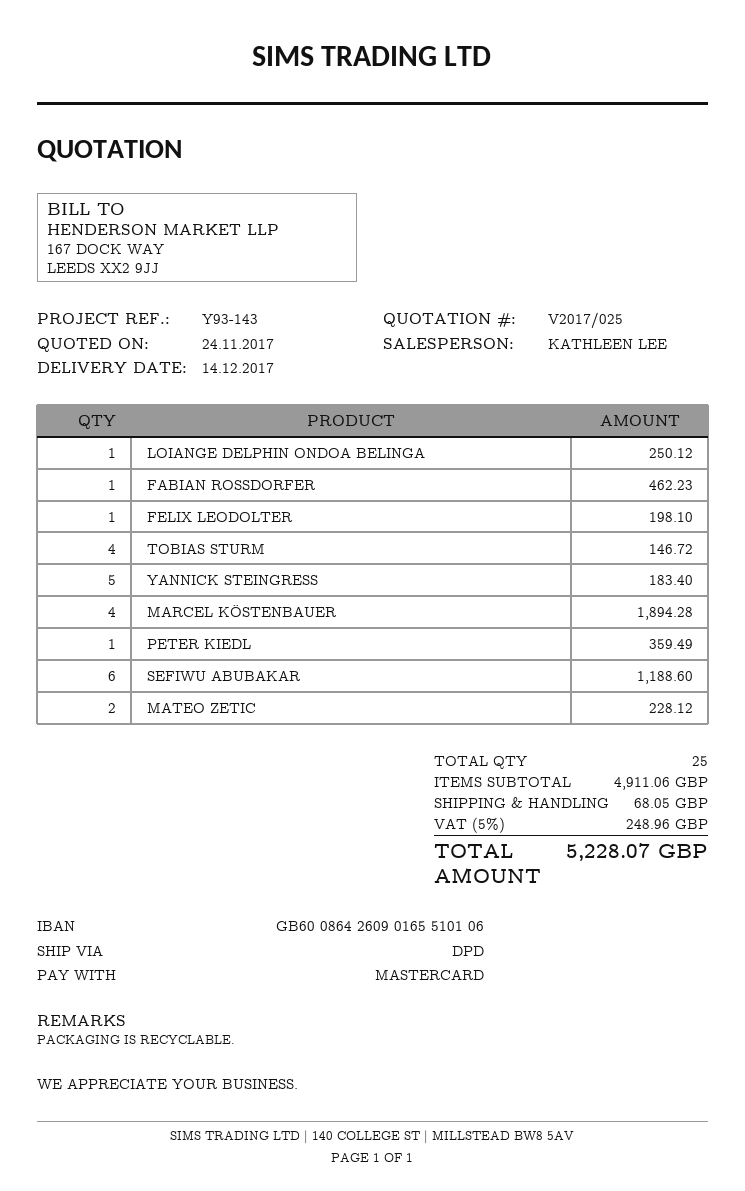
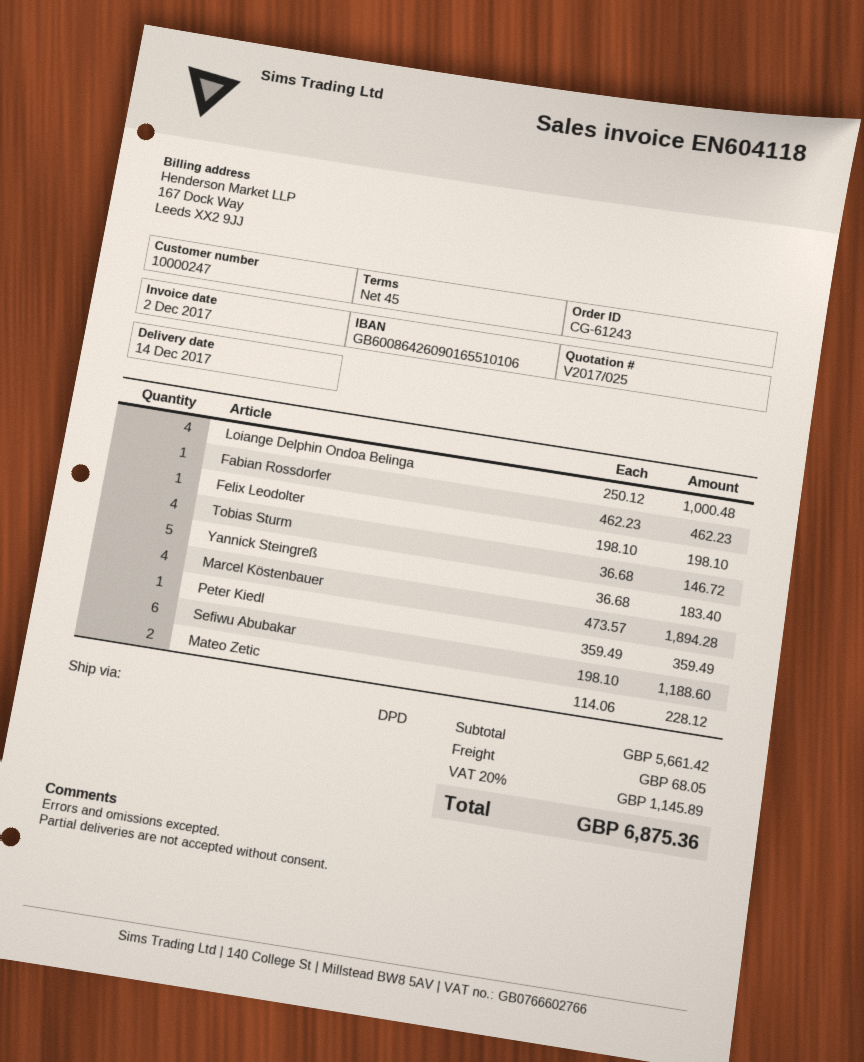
LOIANGE DELPHIN ONDOA BELINGA: 1 for 250.12 -> 4 for 1000.48
subtotal: 4911.06 -> 5661.42
tax: 5% = 248.96 -> 20% = 1145.89
total: 5228.07 -> 6875.36

